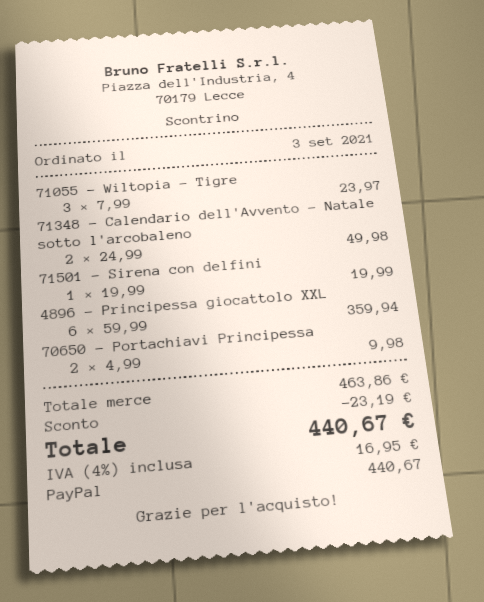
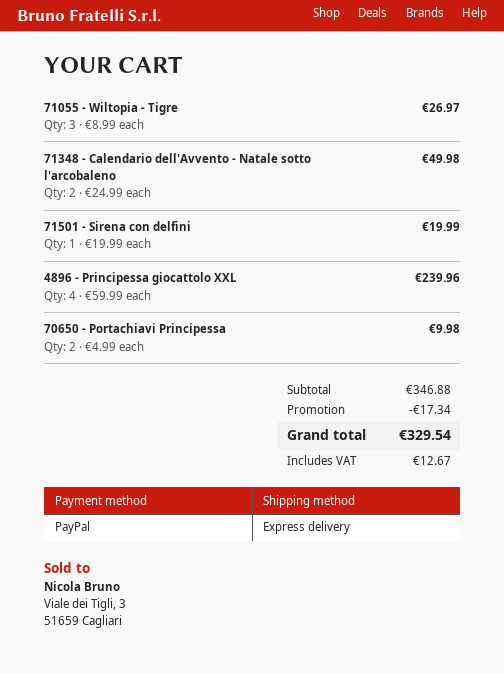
71055 - Wiltopia - Tigre: 3 x 7.99 = 23.97 -> 3 x 8.99 = 26.97
4896 - Principessa giocattolo XXL: 6 x 59.99 = 359.94 -> 4 x 59.99 = 239.96
subtotal: 463.86 -> 346.88
discount: 23.19 -> 17.34
tax: 16.95 -> 12.67
total: 440.67 -> 329.54

